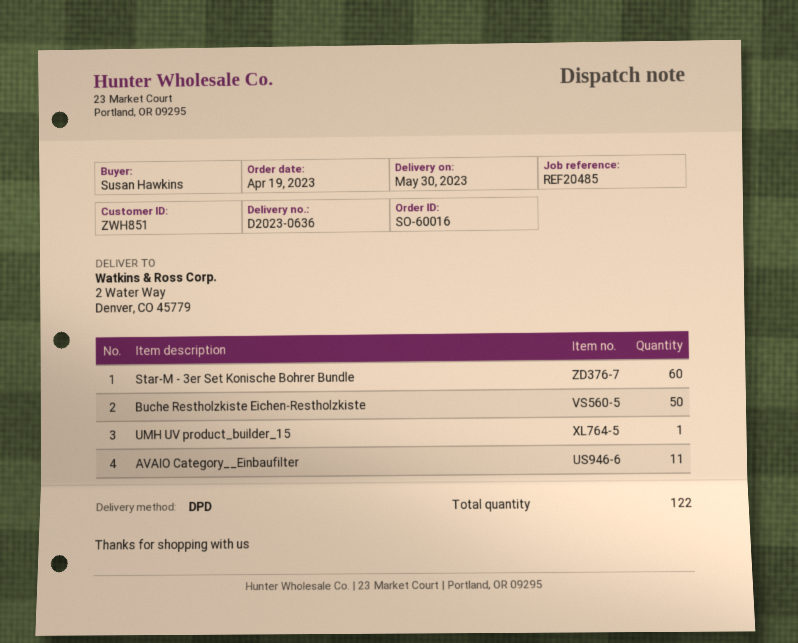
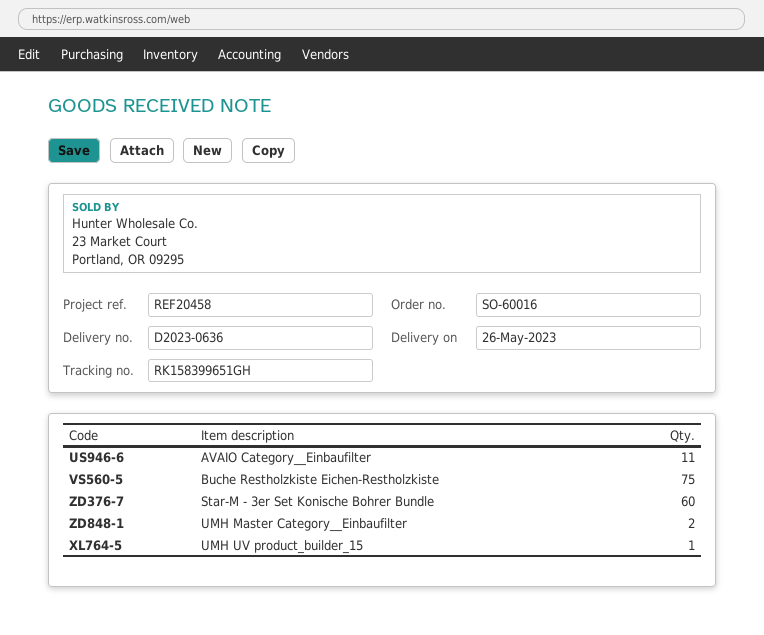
delivery date: 2023-05-30 -> 2023-05-26
reference: REF20485 -> REF20458
Buche Restholzkiste Eichen-Restholzkiste: 50 -> 75
UMH Master Category__Einbaufilter: none -> 2

